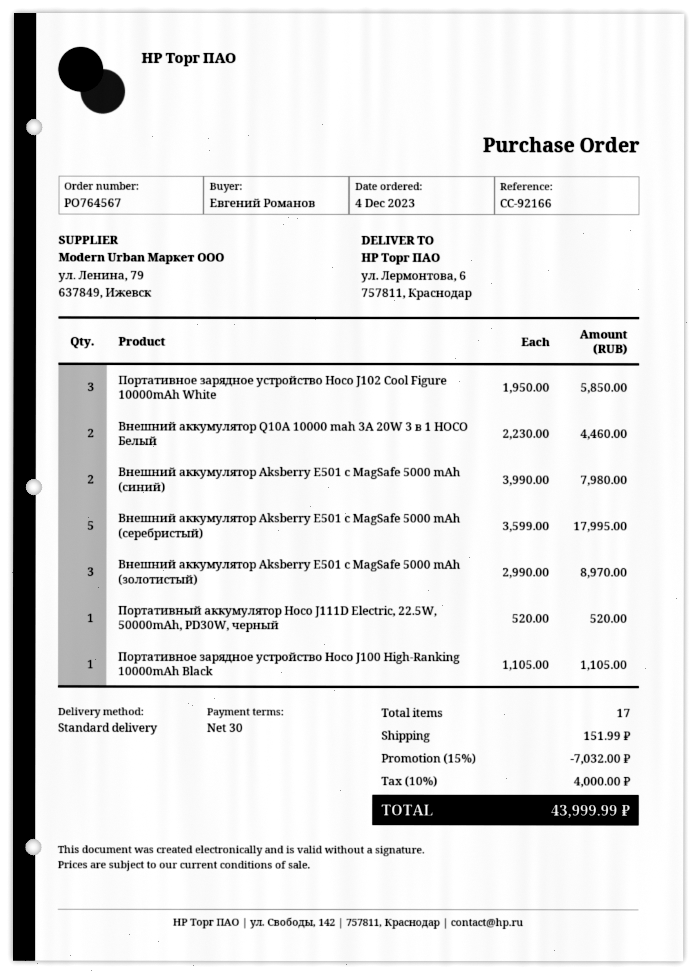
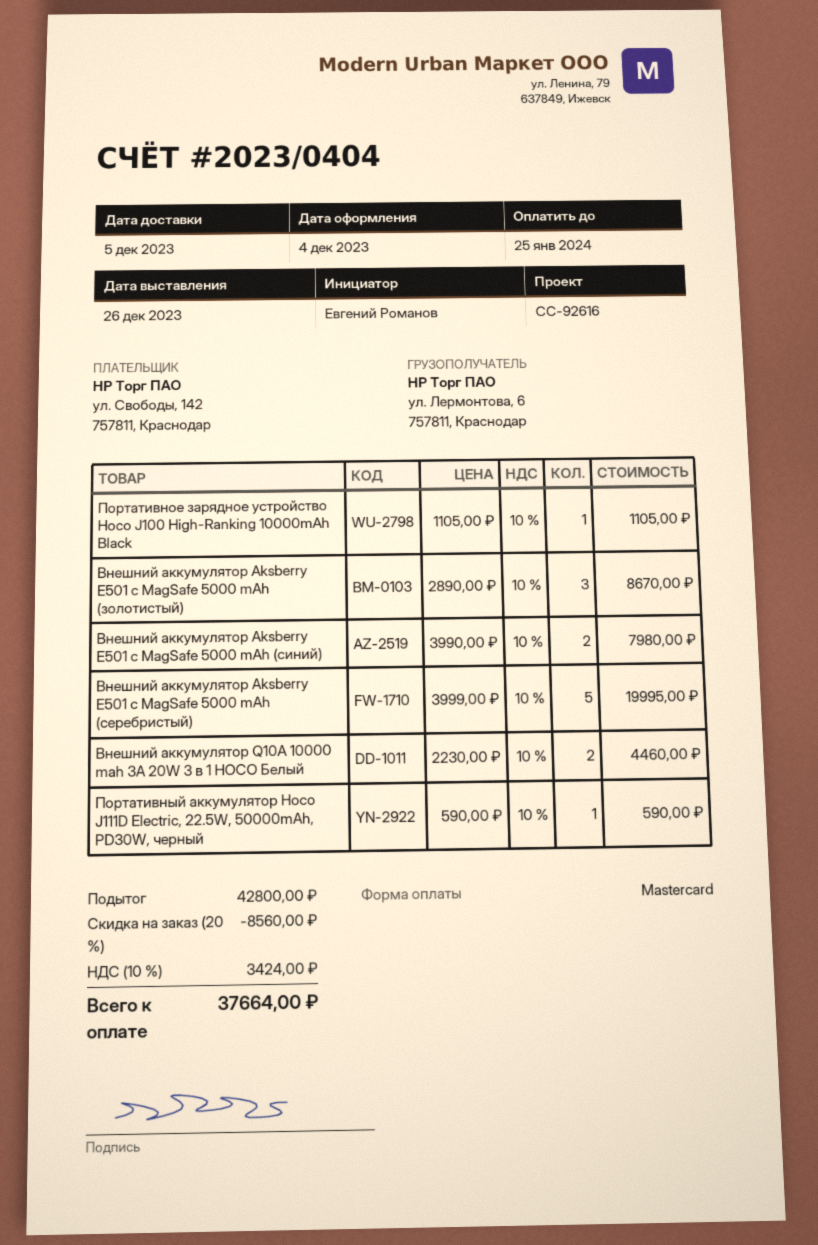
reference: CC-92166 -> CC-92616
Портативное зарядное устройство Hoco J102 Cool Figure 10000mAh White: 3 x 1950.00 = 5850.00 -> none
Внешний аккумулятор Aksberry E501 с MagSafe 5000 mAh (серебристый): 5 x 3599.00 = 17995.00 -> 5 x 3999.00 = 19995.00
Внешний аккумулятор Aksberry E501 с MagSafe 5000 mAh (золотистый): 3 x 2990.00 = 8970.00 -> 3 x 2890.00 = 8670.00
Портативный аккумулятор Hoco J111D Electric, 22.5W, 50000mAh, PD30W, черный: 1 x 520.00 = 520.00 -> 1 x 590.00 = 590.00
discount: 15% = 7032.00 -> 20% = 8560.00
shipping: 151.99 -> none
tax: 10% = 4000.00 -> 10% = 3424.00
total: 43999.99 -> 37664.00

